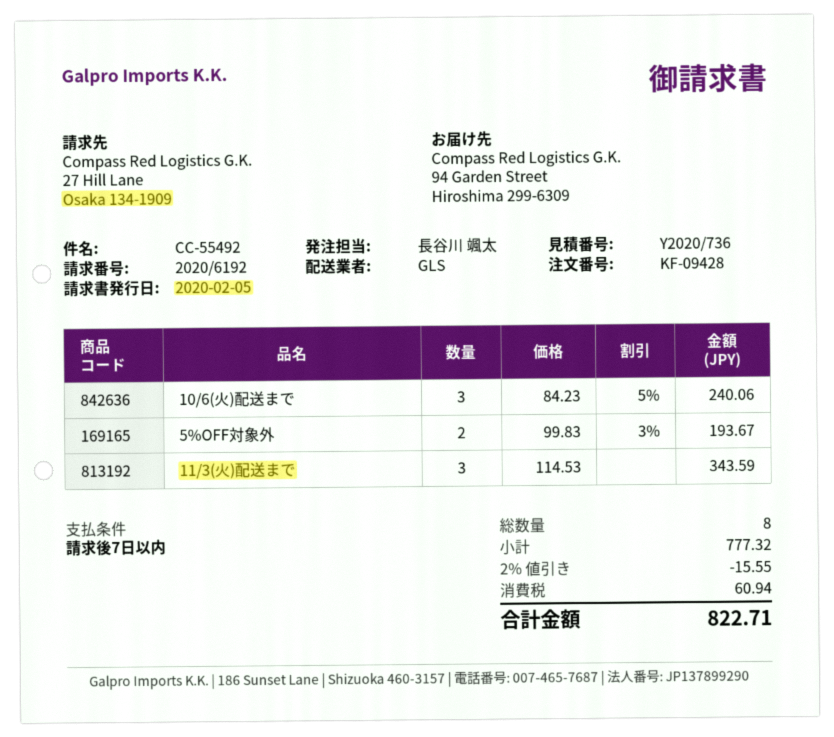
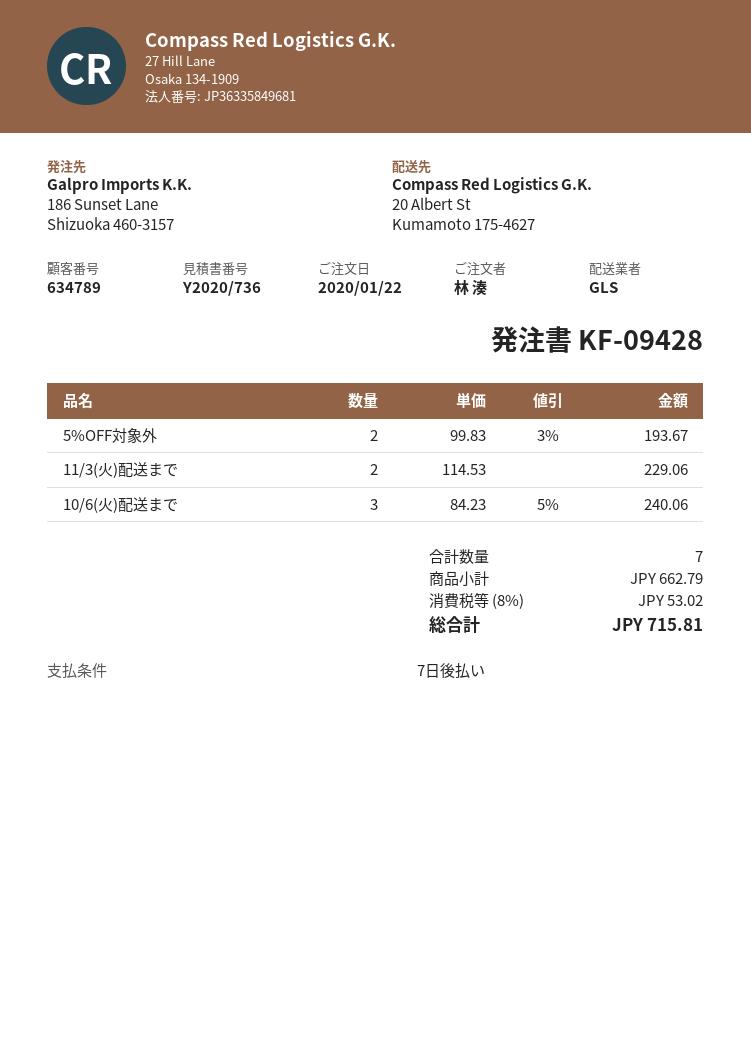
ordered by: 長谷川 颯太 -> 林 湊
ship to: 94 Garden Street, Hiroshima 299-6309 -> 20 Albert St, Kumamoto 175-4627
11/3(火)配送まで: 3 x 114.53 = 343.59 -> 2 x 114.53 = 229.06
total quantity: 8 -> 7
subtotal: 777.32 -> 662.79
discount: 2% = 15.55 -> none
tax: 60.94 -> 53.02
total: 822.71 -> 715.81

